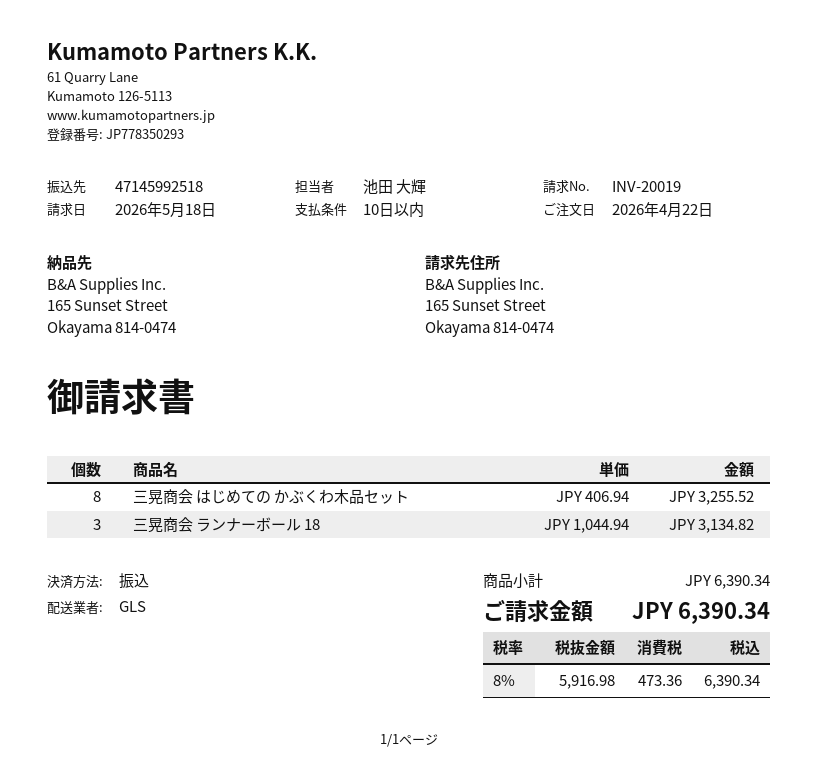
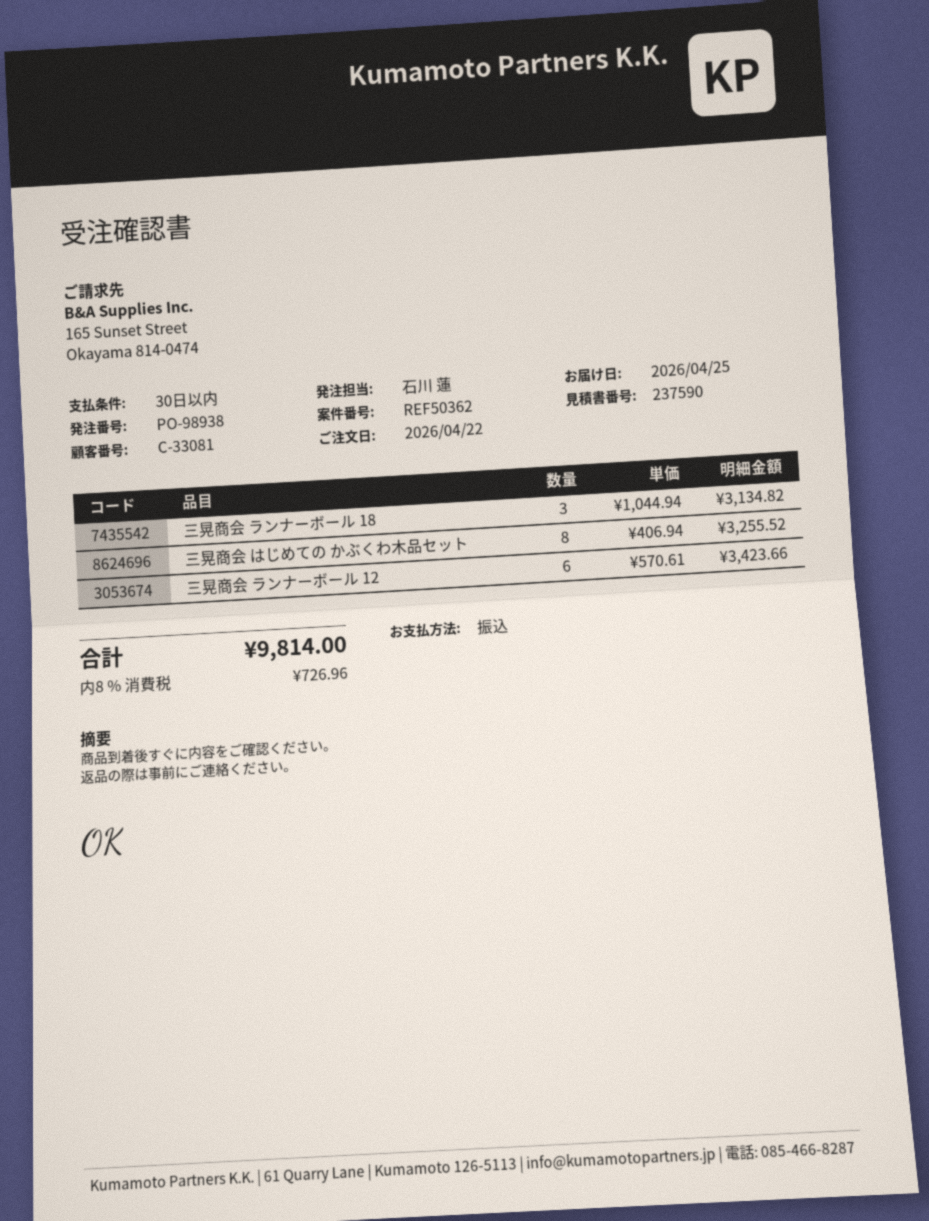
payment terms: 10 days -> 30 days
三晃商会 ランナーボール 12: none -> 6 x 570.61 = 3423.66
tax: 8% = 473.36 -> 8% = 726.96
total: 6390.34 -> 9814.00

